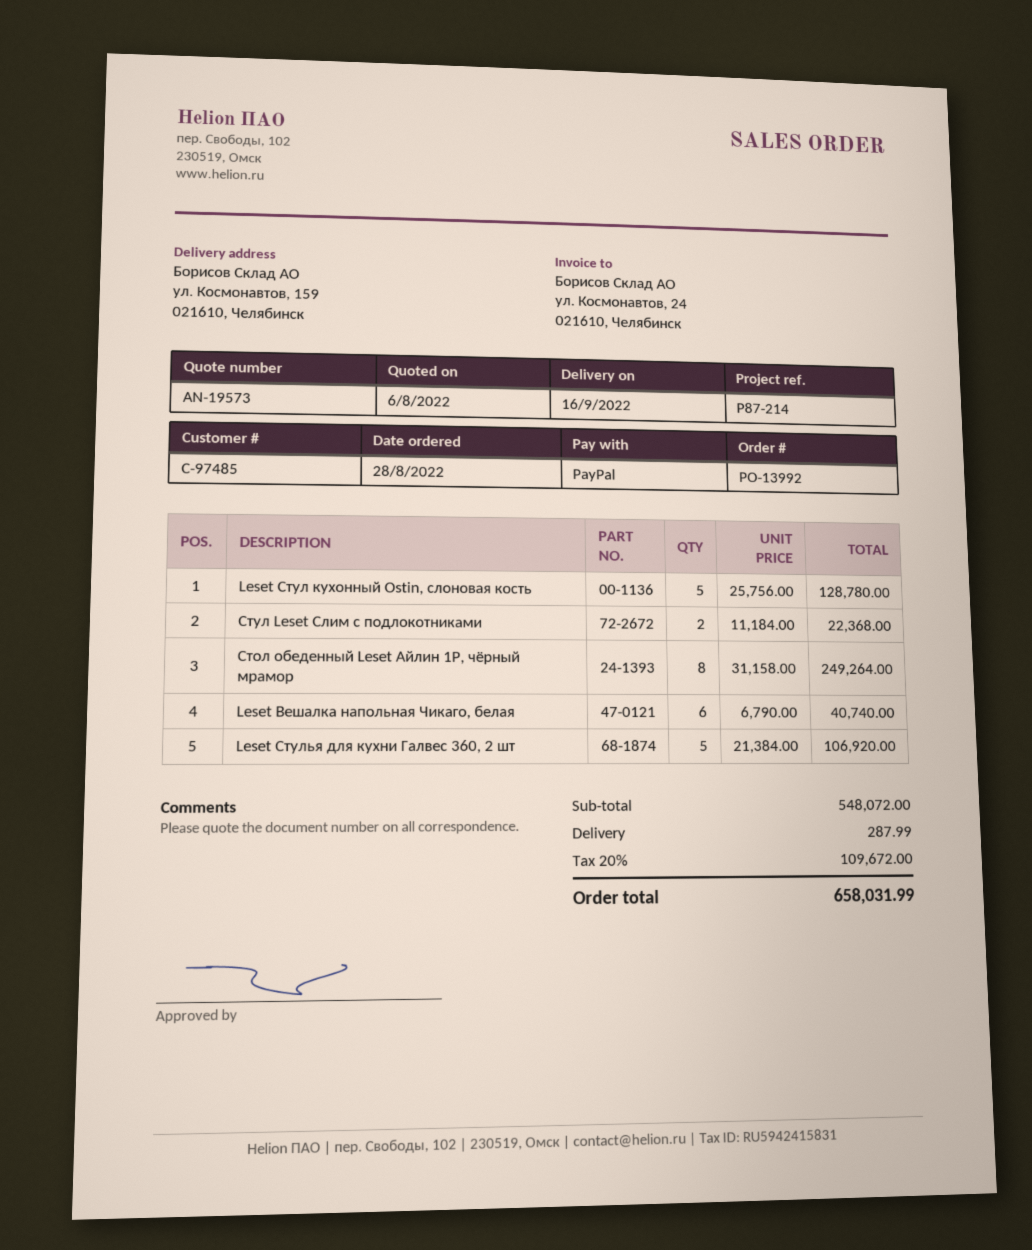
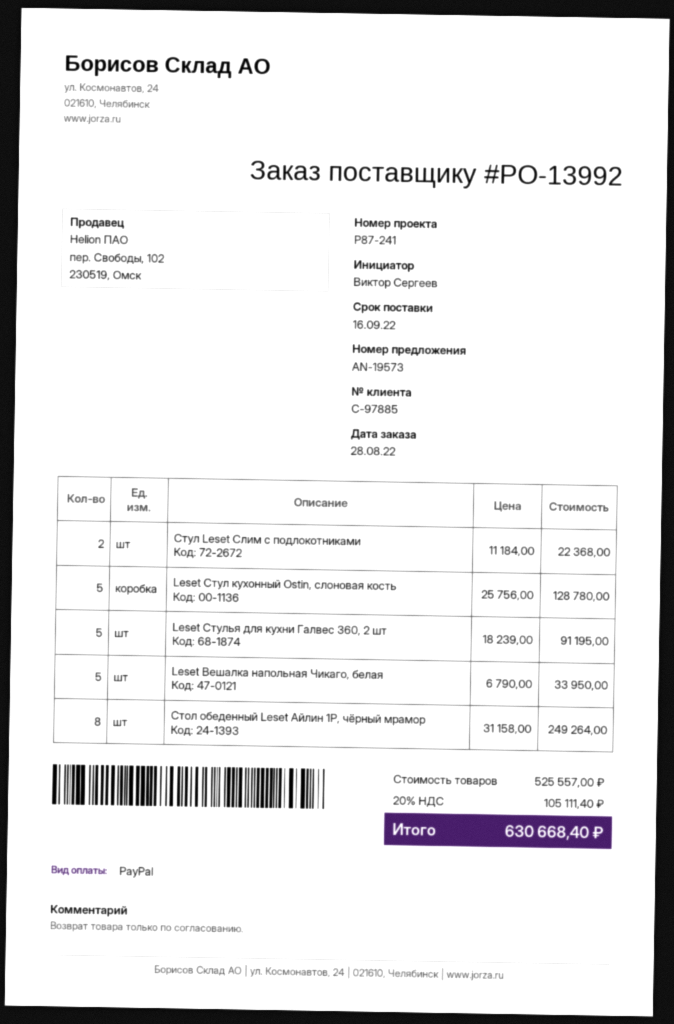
customer number: C-97485 -> C-97885
reference: P87-214 -> P87-241
Leset Вешалка напольная Чикаго, белая: 6 x 6790.00 = 40740.00 -> 5 x 6790.00 = 33950.00
Leset Стулья для кухни Галвес 360, 2 шт: 5 x 21384.00 = 106920.00 -> 5 x 18239.00 = 91195.00
subtotal: 548072.00 -> 525557.00
shipping: 287.99 -> none
tax: 20% = 109672.00 -> 20% = 105111.40
total: 658031.99 -> 630668.40

